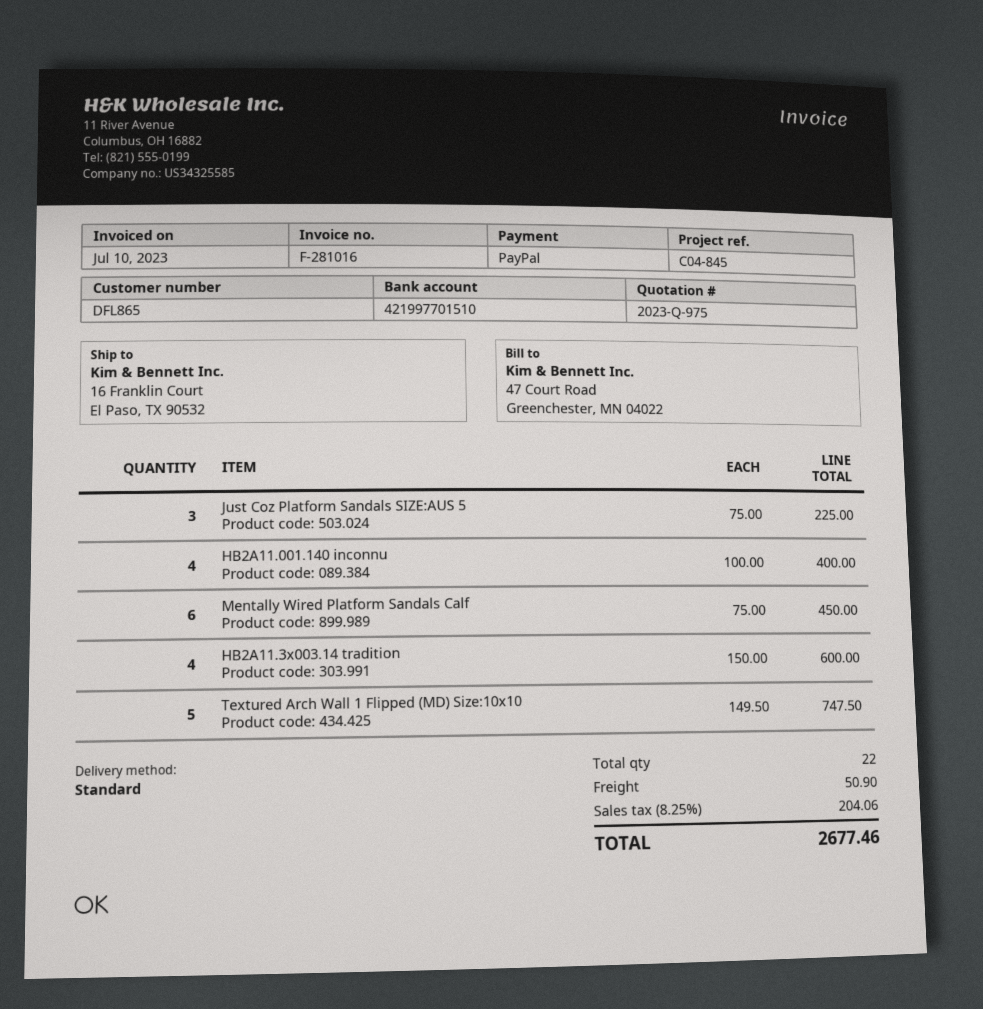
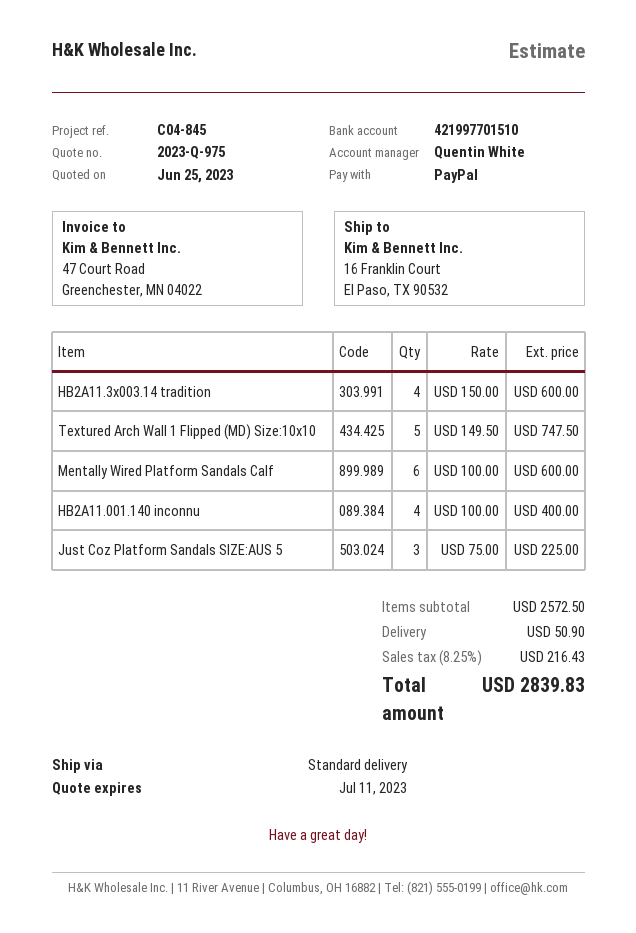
Mentally Wired Platform Sandals Calf: 6 x 75.00 = 450.00 -> 6 x 100.00 = 600.00
tax: 8.25% = 204.06 -> 8.25% = 216.43
total: 2677.46 -> 2839.83

